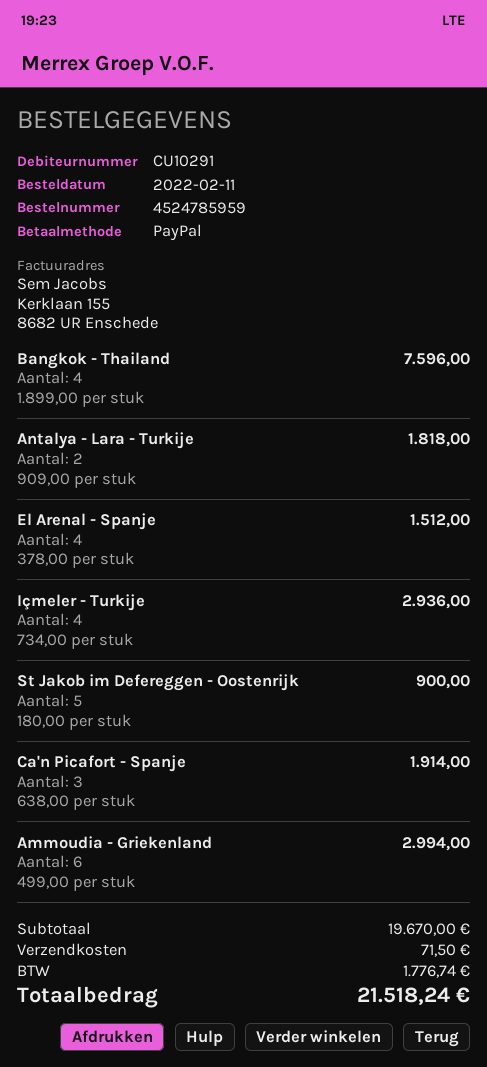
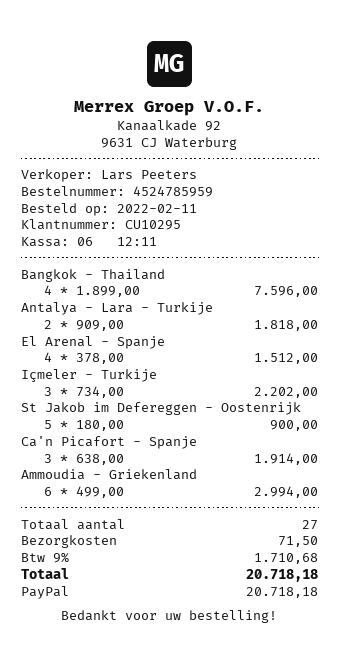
customer number: CU10291 -> CU10295
Içmeler - Turkije: 4 x 734.00 = 2936.00 -> 3 x 734.00 = 2202.00
tax: 1776.74 -> 1710.68
total: 21518.24 -> 20718.18

